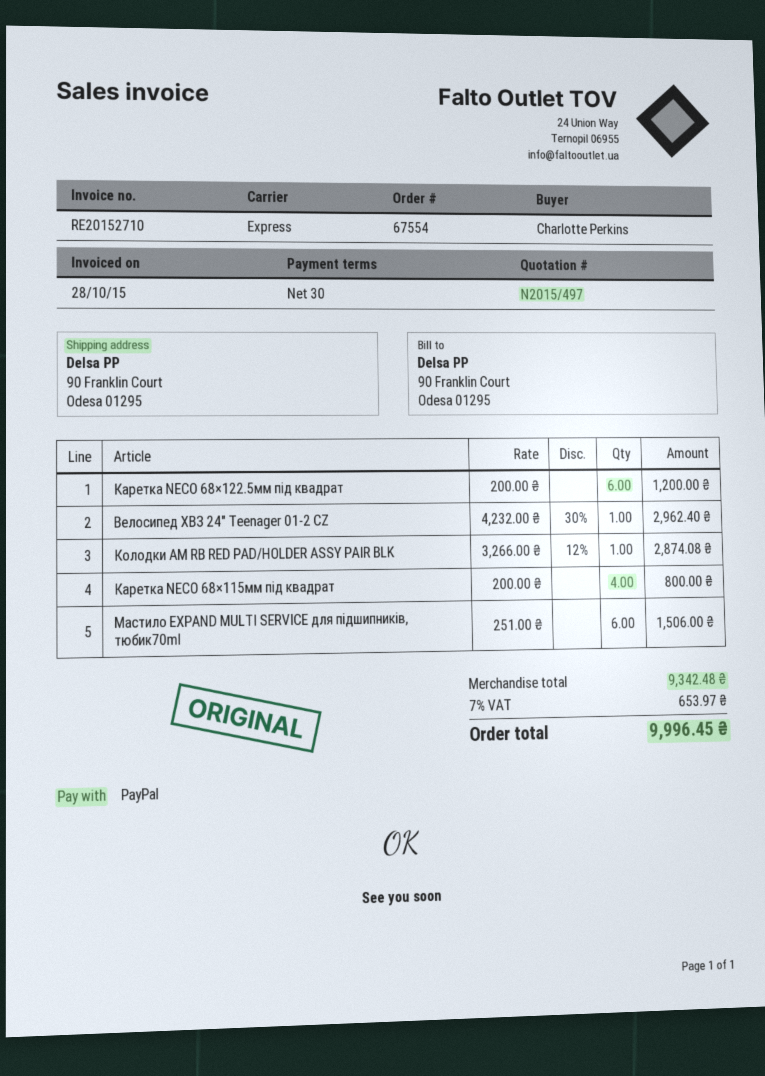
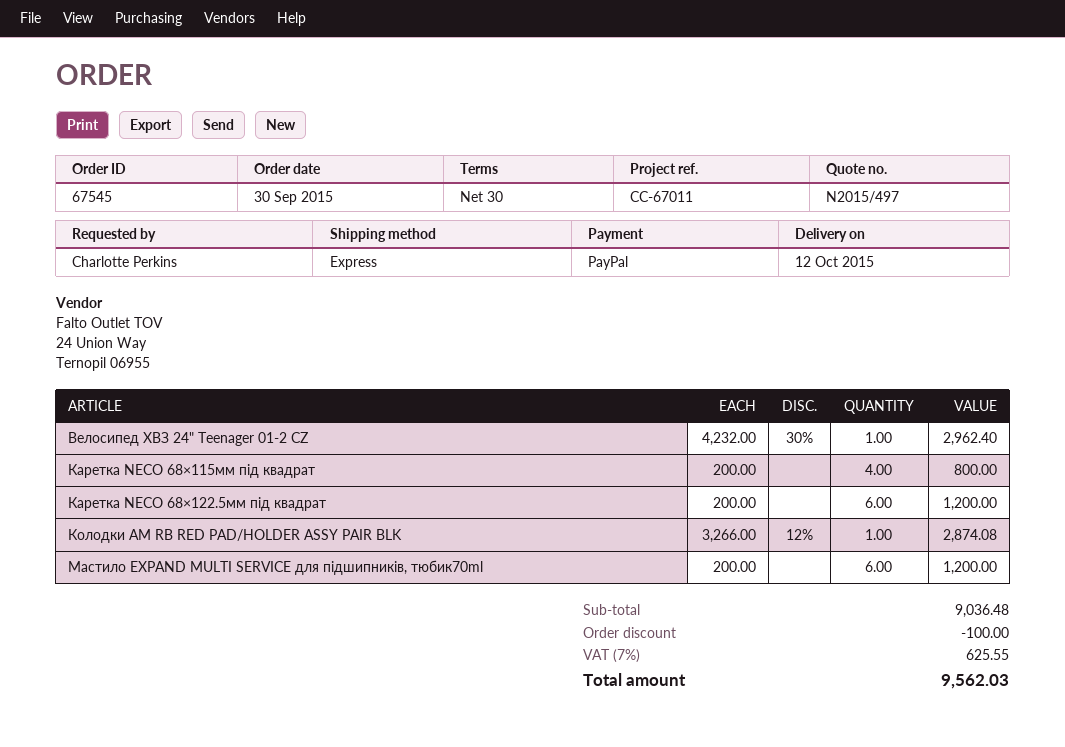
order number: 67554 -> 67545
Мастило EXPAND MULTI SERVICE для підшипників, тюбик70ml: 6 x 251.00 = 1506.00 -> 6 x 200.00 = 1200.00
subtotal: 9342.48 -> 9036.48
discount: none -> 100.00
tax: 7% = 653.97 -> 7% = 625.55
total: 9996.45 -> 9562.03

